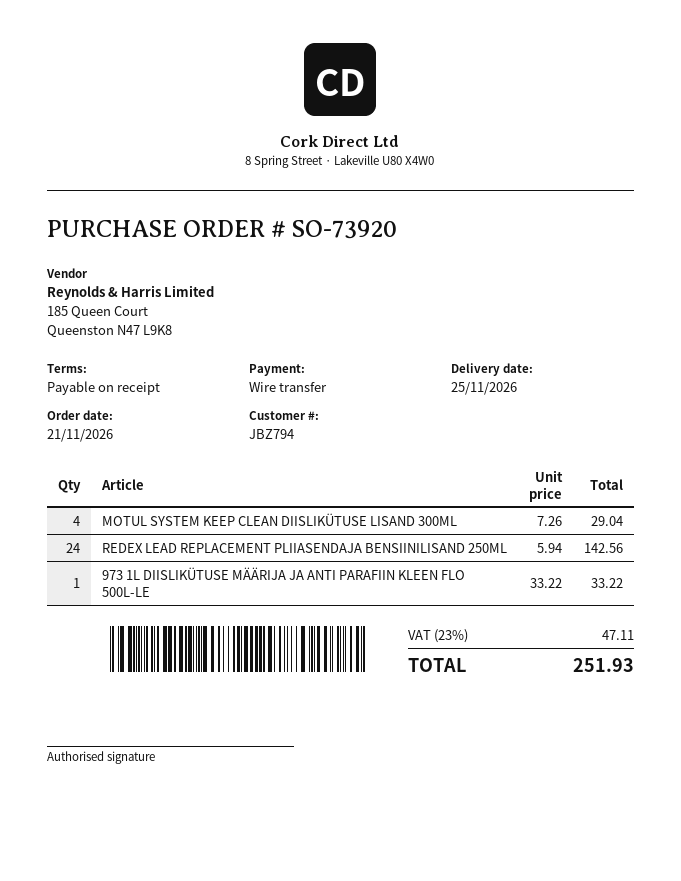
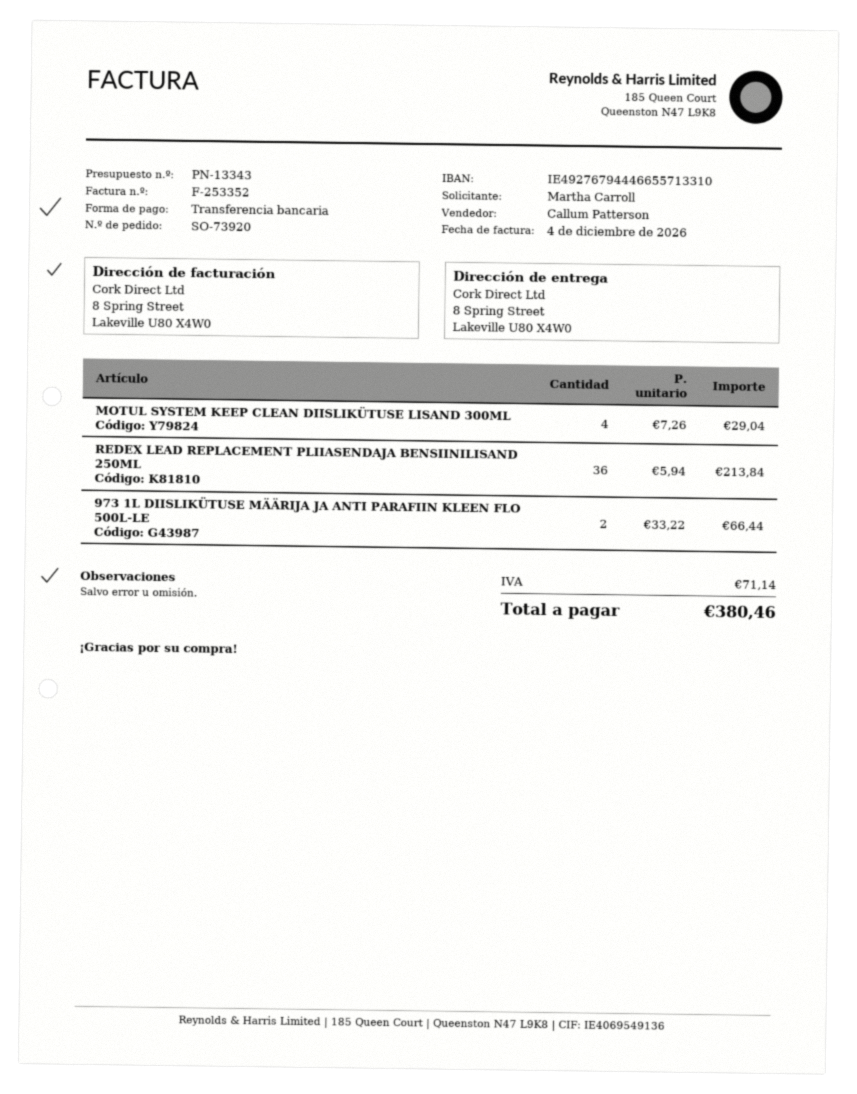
REDEX LEAD REPLACEMENT PLIIASENDAJA BENSIINILISAND 250ML: 24 x 5.94 = 142.56 -> 36 x 5.94 = 213.84
973 1L DIISLIKÜTUSE MÄÄRIJA JA ANTI PARAFIIN KLEEN FLO 500L-LE: 1 x 33.22 = 33.22 -> 2 x 33.22 = 66.44
tax: 47.11 -> 71.14
total: 251.93 -> 380.46

